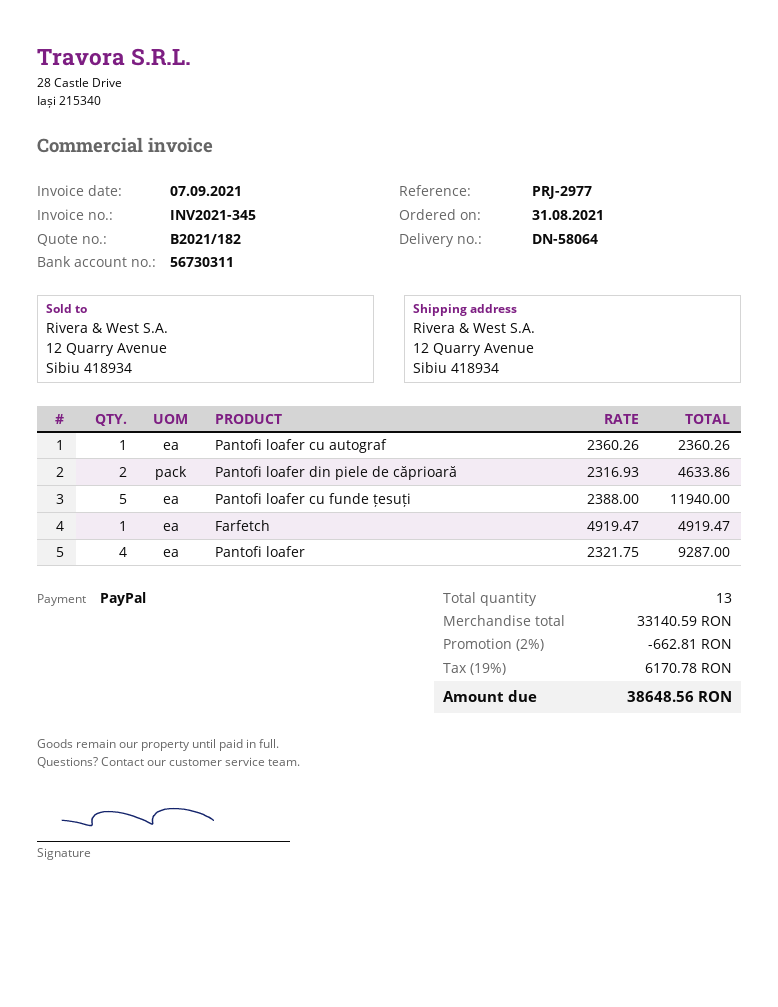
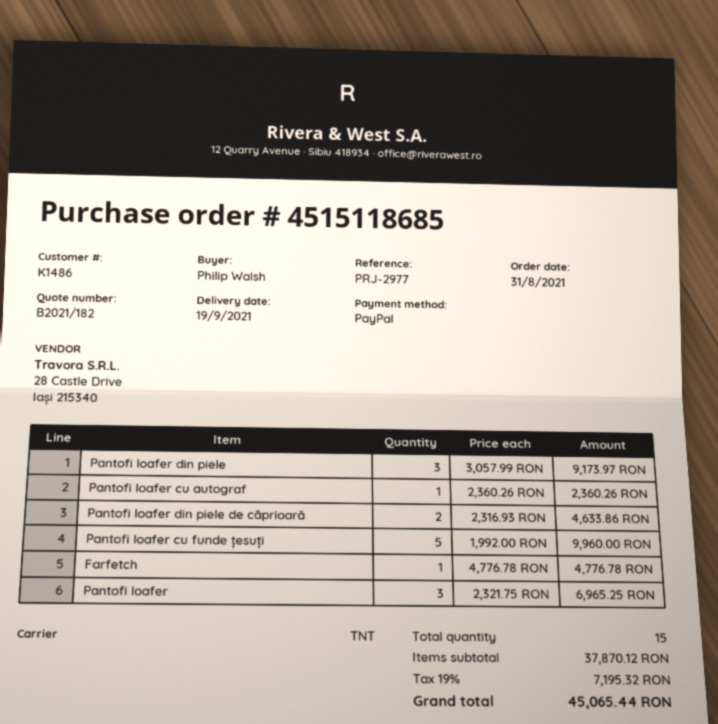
Pantofi loafer cu funde țesuți: 5 x 2388.00 = 11940.00 -> 5 x 1992.00 = 9960.00
Farfetch: 1 x 4919.47 = 4919.47 -> 1 x 4776.78 = 4776.78
Pantofi loafer: 4 x 2321.75 = 9287.00 -> 3 x 2321.75 = 6965.25
Pantofi loafer din piele: none -> 3 x 3057.99 = 9173.97
total quantity: 13 -> 15
subtotal: 33140.59 -> 37870.12
discount: 2% = 662.81 -> none
tax: 19% = 6170.78 -> 19% = 7195.32
total: 38648.56 -> 45065.44

